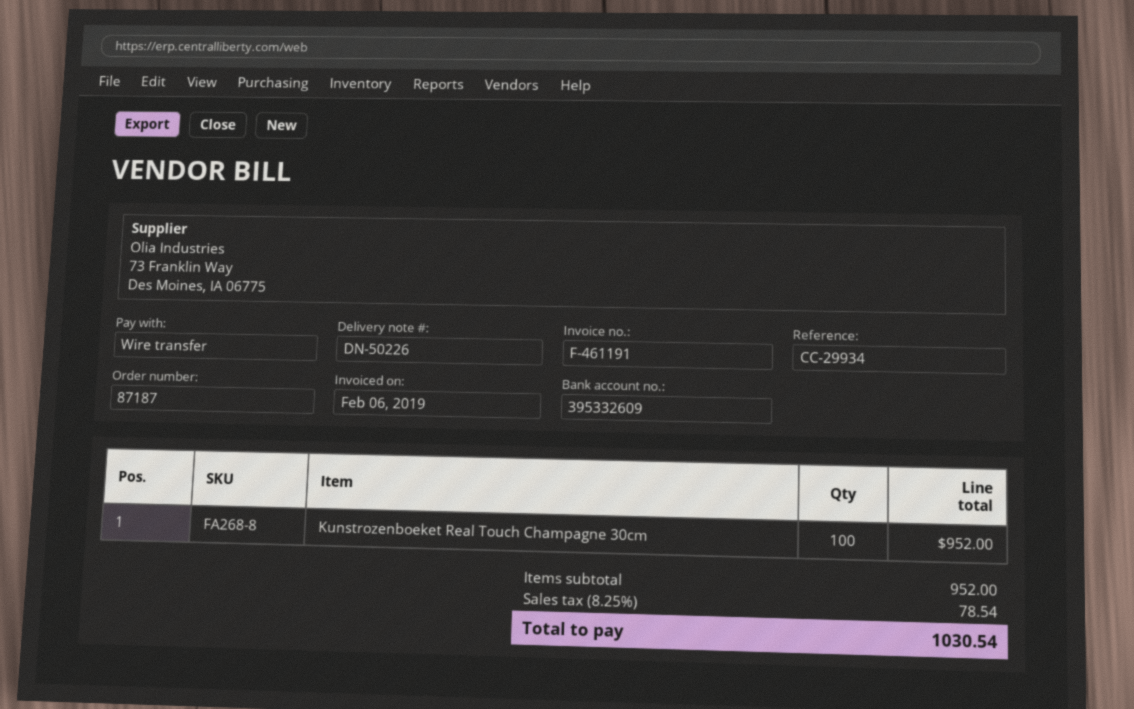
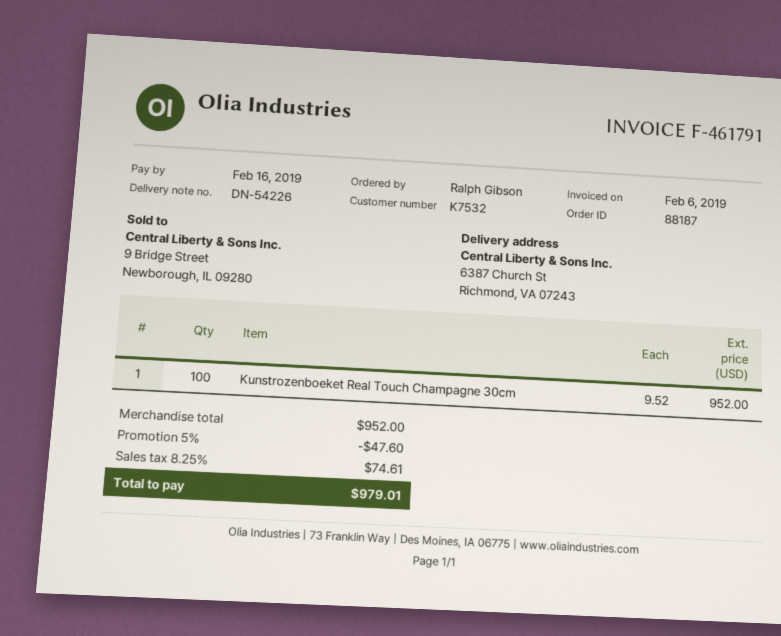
order number: 87187 -> 88187
delivery note number: DN-50226 -> DN-54226
invoice number: F-461191 -> F-461791
discount: none -> 5% = 47.60
tax: 8.25% = 78.54 -> 8.25% = 74.61
total: 1030.54 -> 979.01

